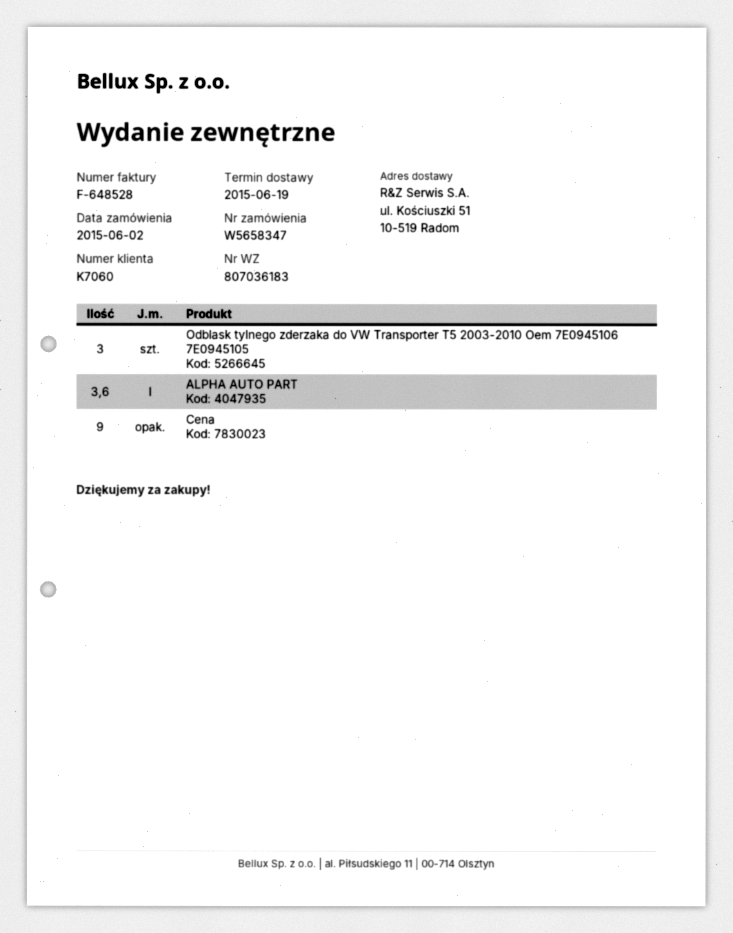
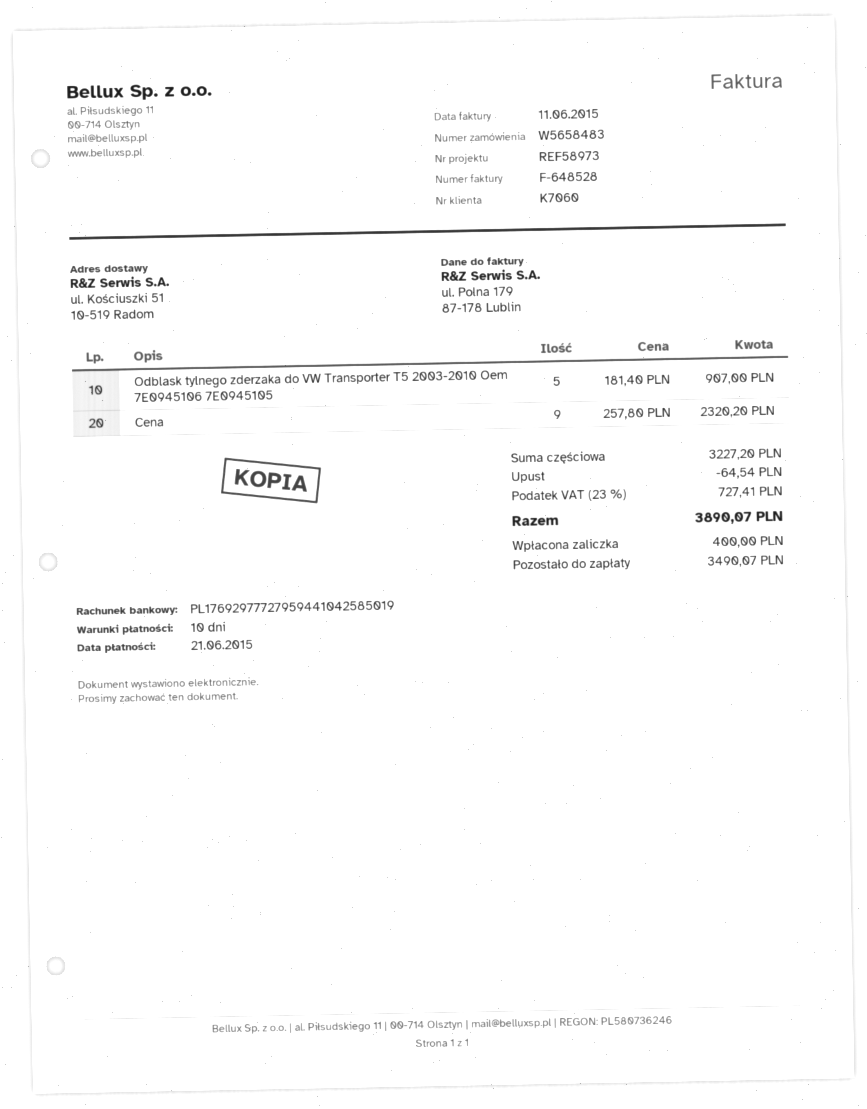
order number: W5658347 -> W5658483
Odblask tylnego zderzaka do VW Transporter T5 2003-2010 Oem 7E0945106 7E0945105: 3 -> 5
ALPHA AUTO PART: 3.6 -> none

